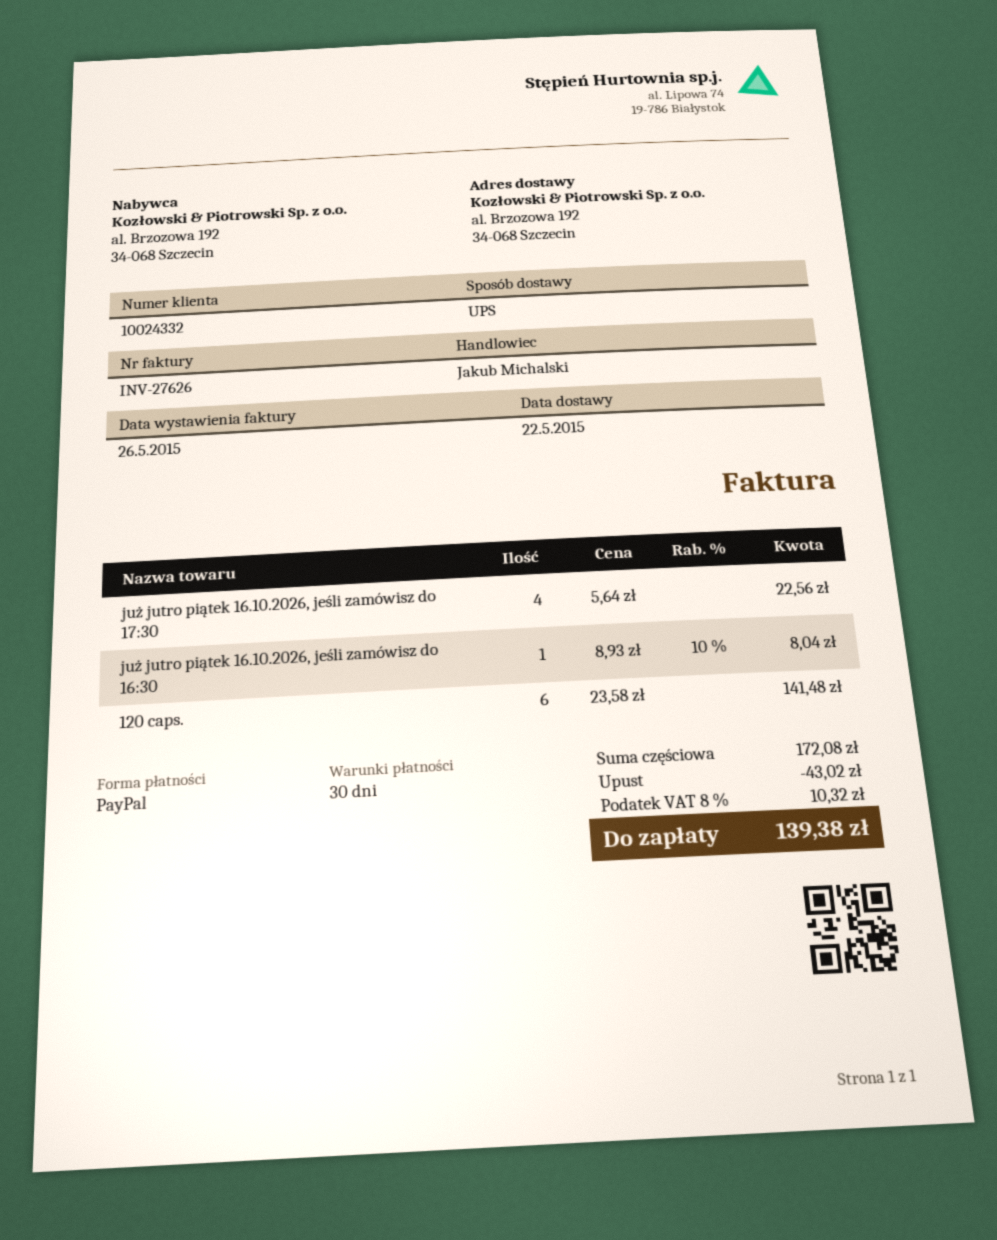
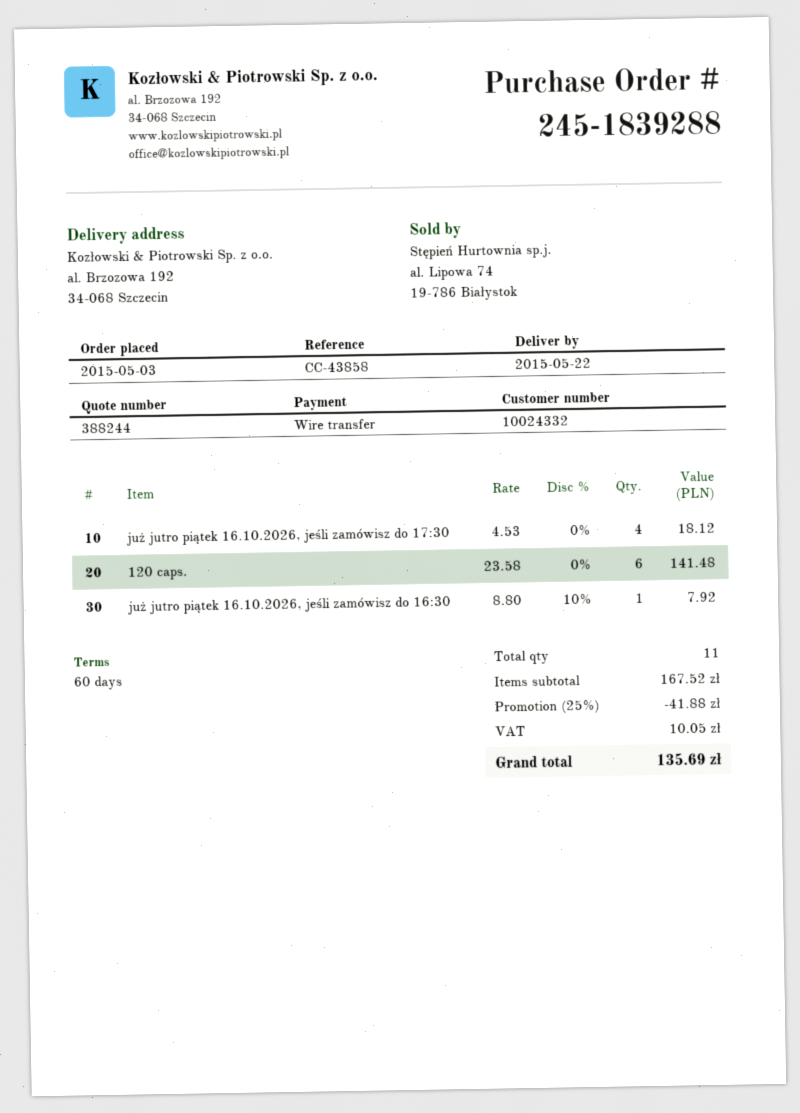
payment terms: 30 days -> 60 days
payment method: PayPal -> bank transfer
już jutro piątek 16.10.2026, jeśli zamówisz do 17:30: 4 x 5.64 = 22.56 -> 4 x 4.53 = 18.12
już jutro piątek 16.10.2026, jeśli zamówisz do 16:30: 1 x 8.93 - 10% = 8.04 -> 1 x 8.80 - 10% = 7.92
subtotal: 172.08 -> 167.52
discount: 43.02 -> 41.88
tax: 10.32 -> 10.05
total: 139.38 -> 135.69

